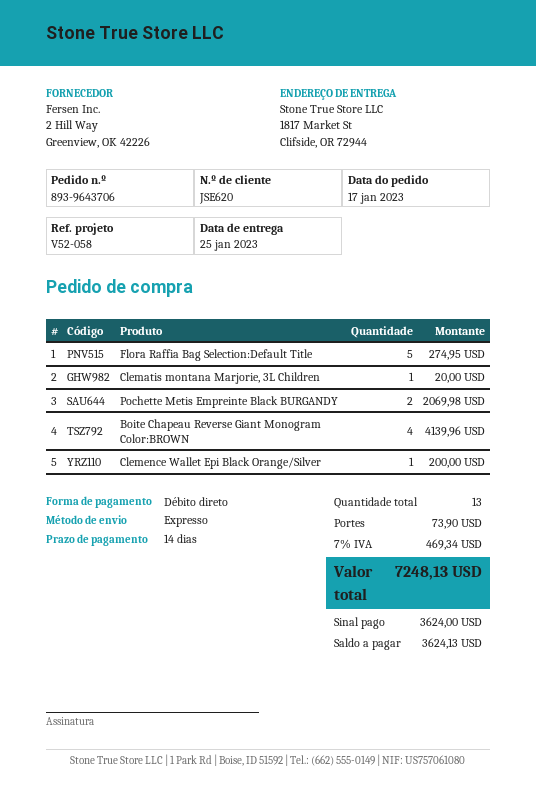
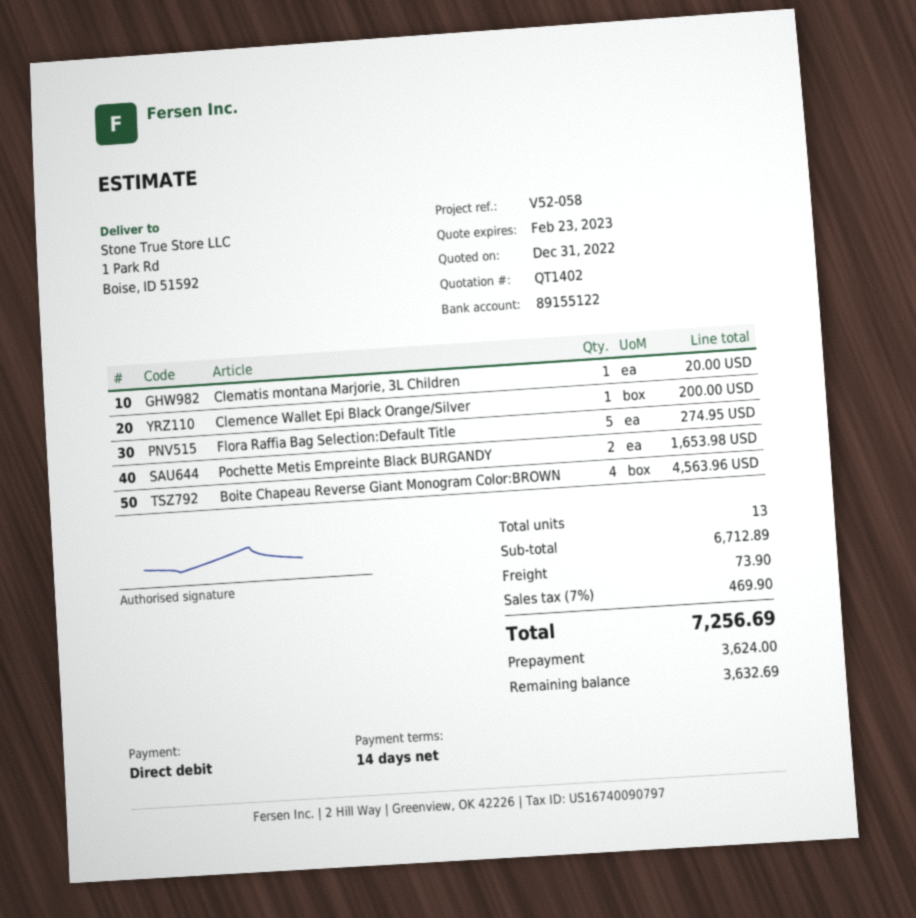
ship to: 1817 Market St, Clifside, OR 72944 -> 1 Park Rd, Boise, ID 51592
Pochette Metis Empreinte Black BURGANDY: 2 for 2069.98 -> 2 for 1653.98
Boite Chapeau Reverse Giant Monogram Color:BROWN: 4 for 4139.96 -> 4 for 4563.96
tax: 7% = 469.34 -> 7% = 469.90
total: 7248.13 -> 7256.69
balance: 3624.13 -> 3632.69

